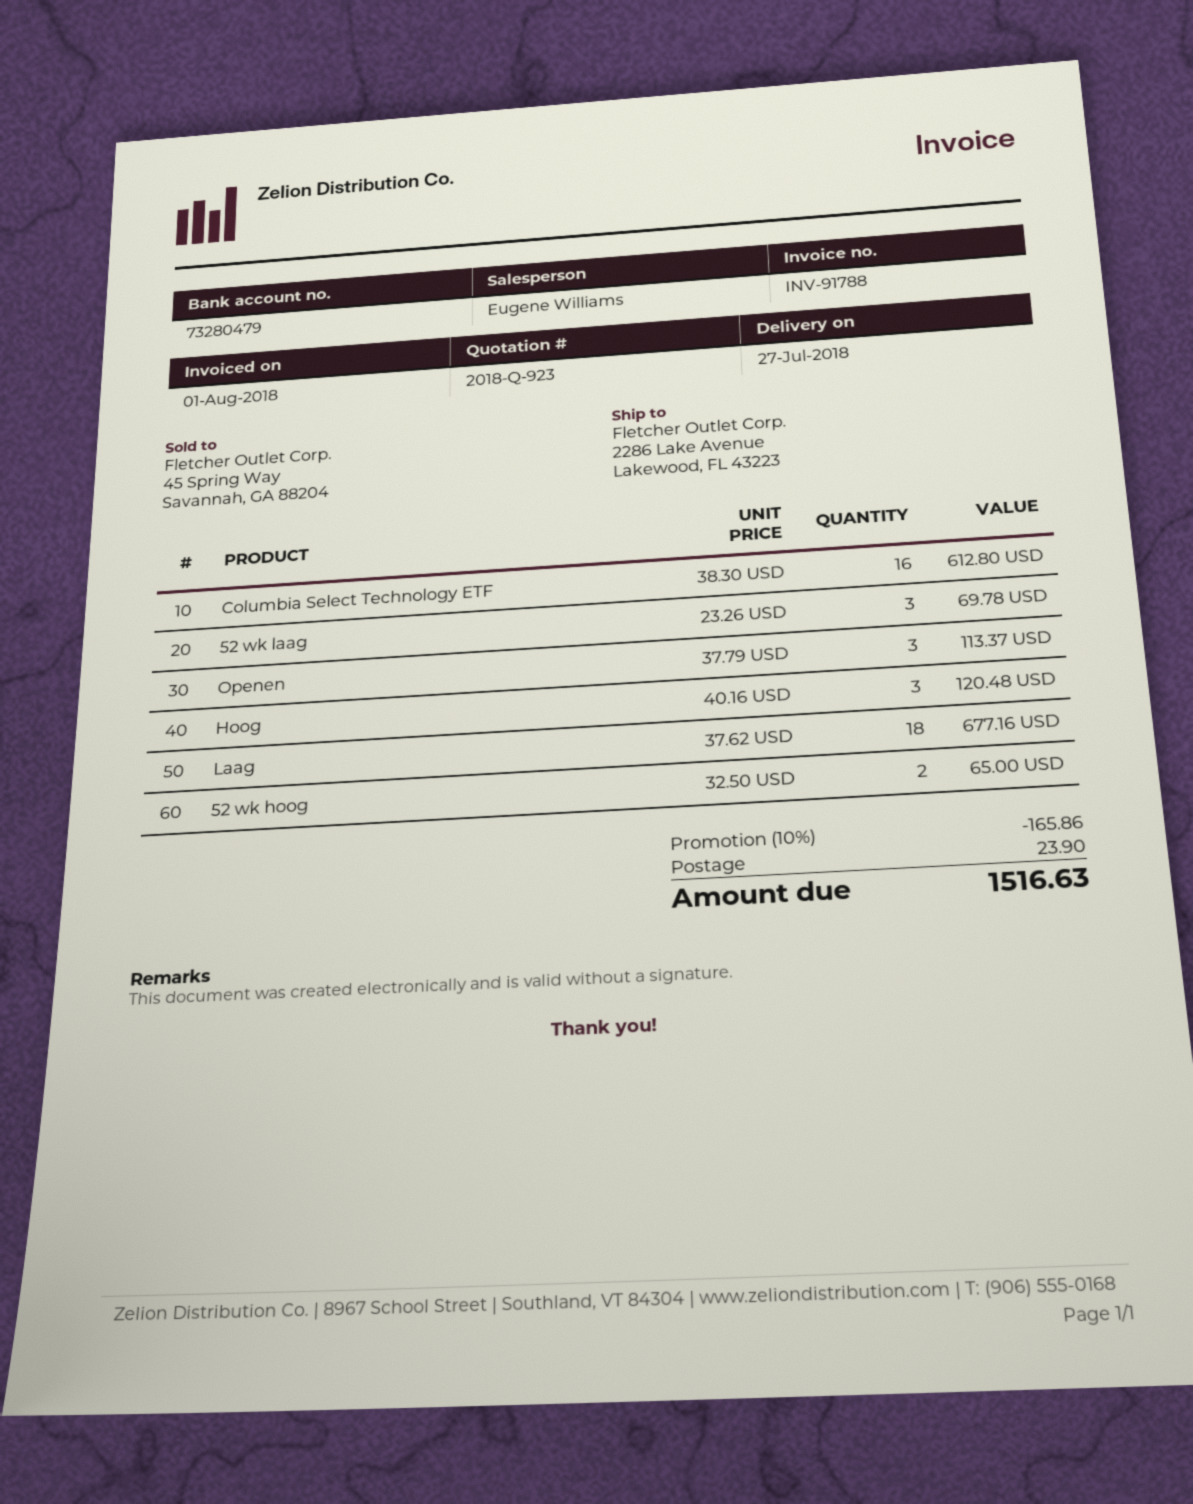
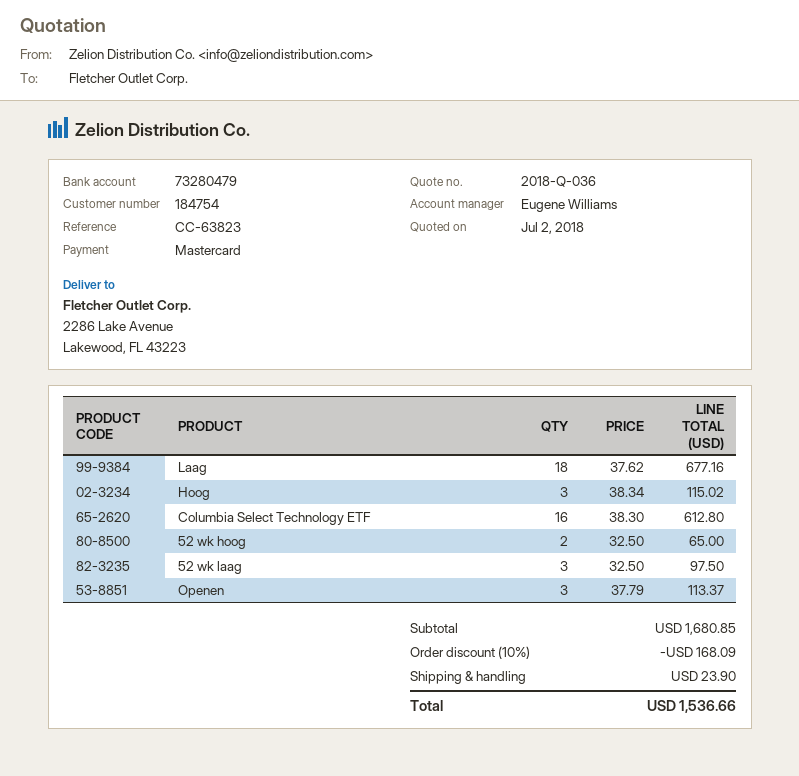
quote number: 2018-Q-923 -> 2018-Q-036
52 wk laag: 3 x 23.26 = 69.78 -> 3 x 32.50 = 97.50
Hoog: 3 x 40.16 = 120.48 -> 3 x 38.34 = 115.02
discount: 10% = 165.86 -> 10% = 168.09
total: 1516.63 -> 1536.66

